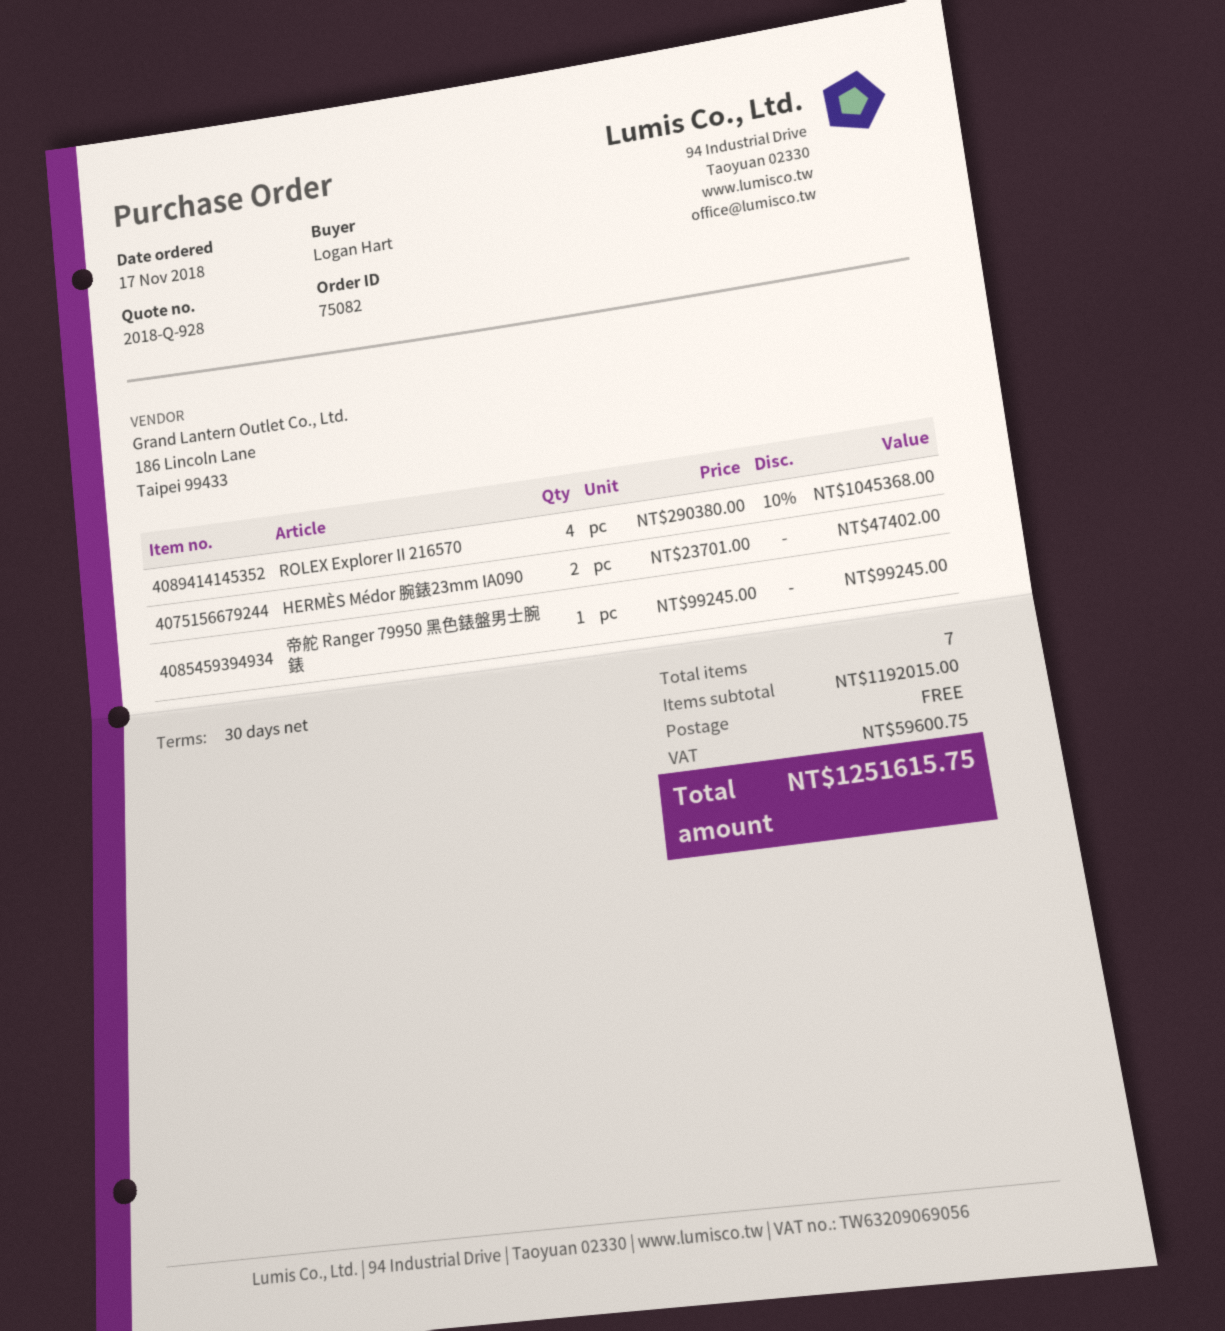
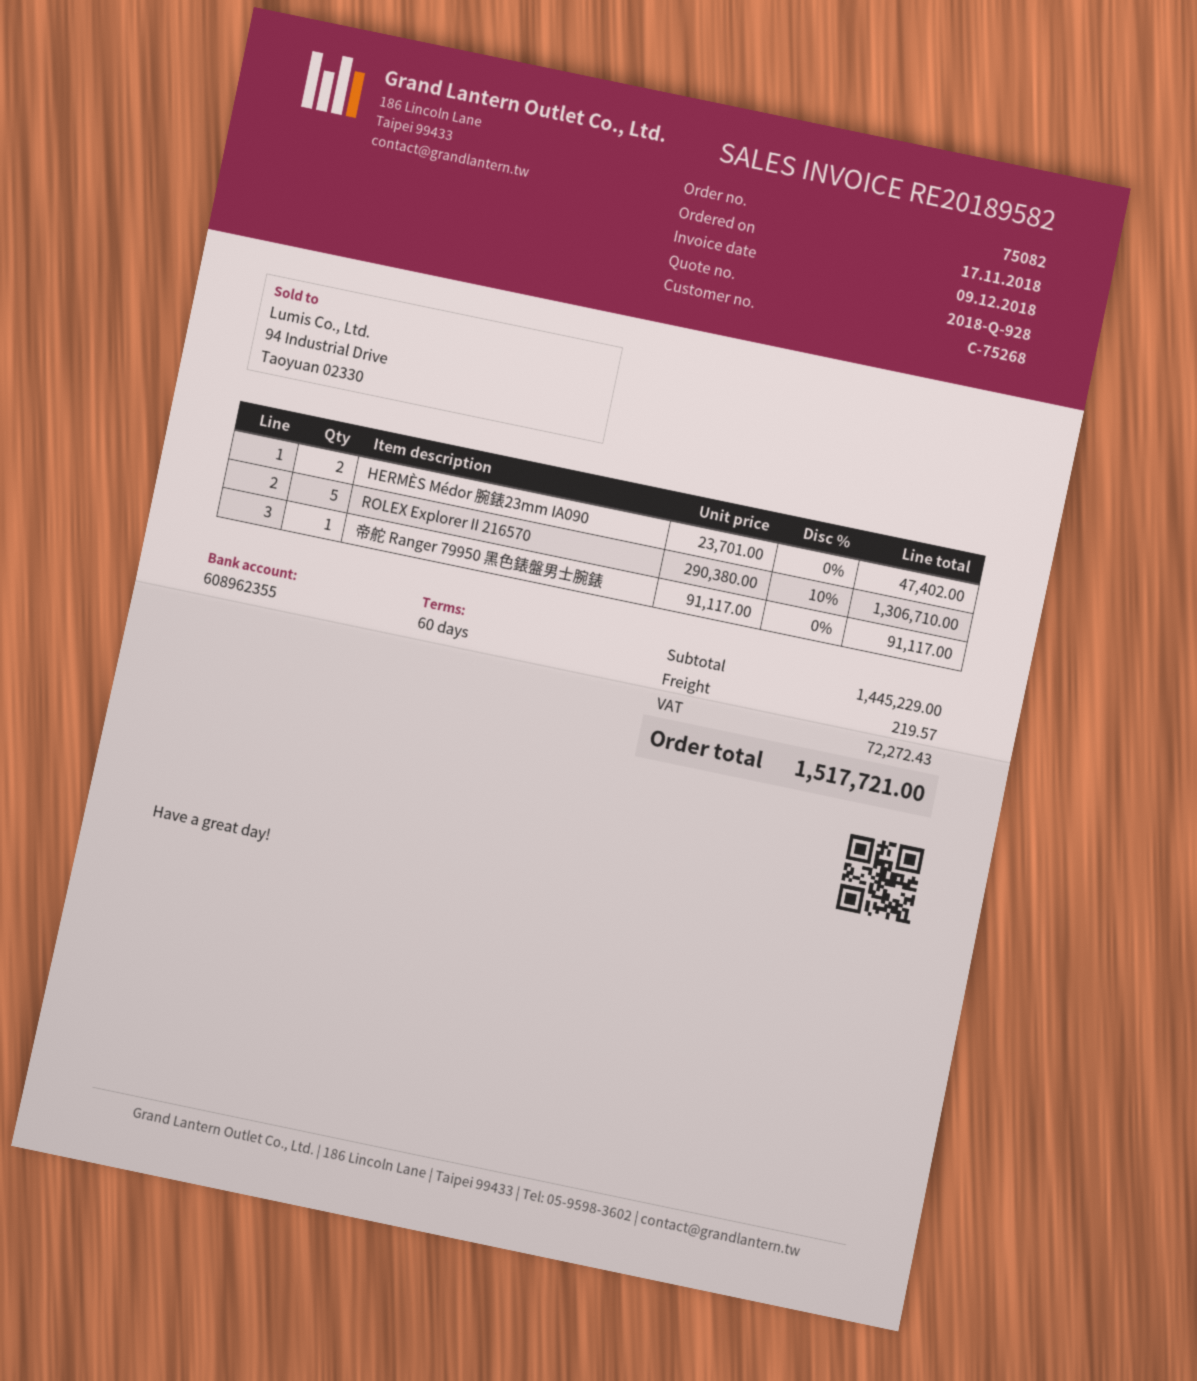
payment terms: 30 days -> 60 days
ROLEX Explorer II 216570: 4 x 290380.00 - 10% = 1045368.00 -> 5 x 290380.00 - 10% = 1306710.00
帝舵 Ranger 79950 黑色錶盤男士腕錶: 1 x 99245.00 = 99245.00 -> 1 x 91117.00 = 91117.00
subtotal: 1192015.00 -> 1445229.00
shipping: 0.00 -> 219.57
tax: 59600.75 -> 72272.43
total: 1251615.75 -> 1517721.00

